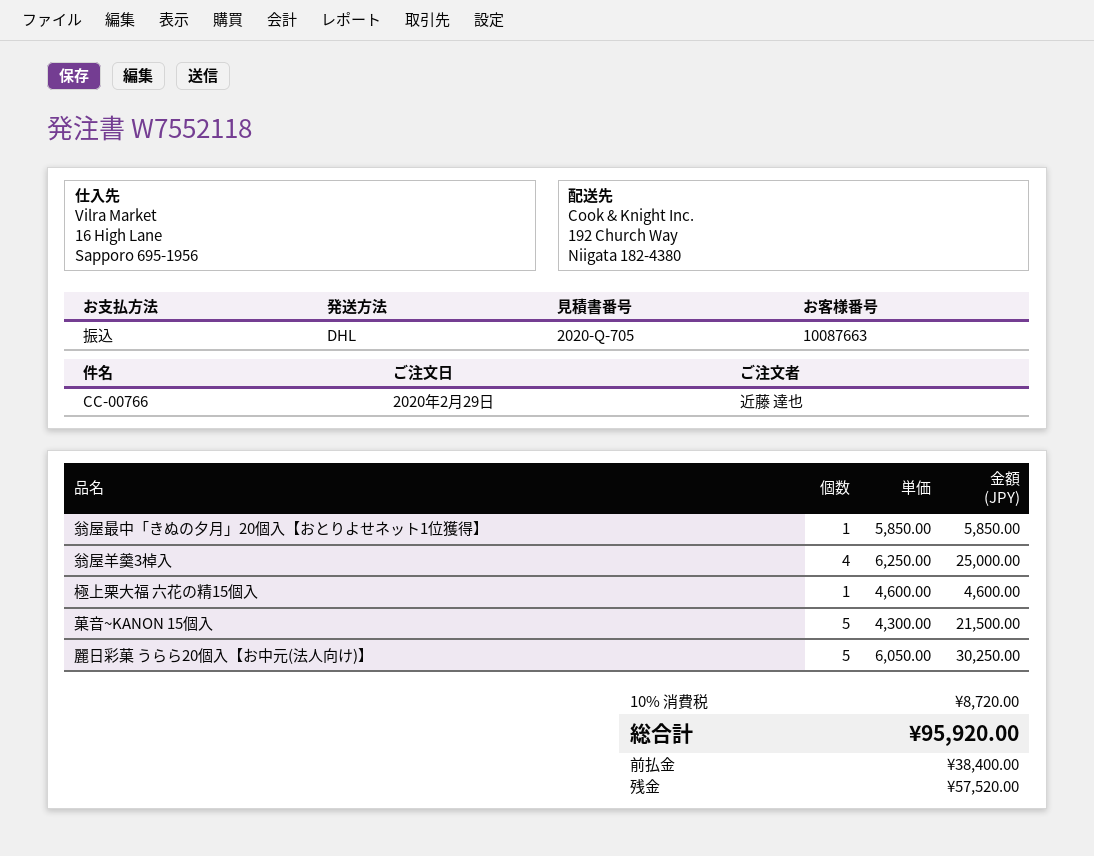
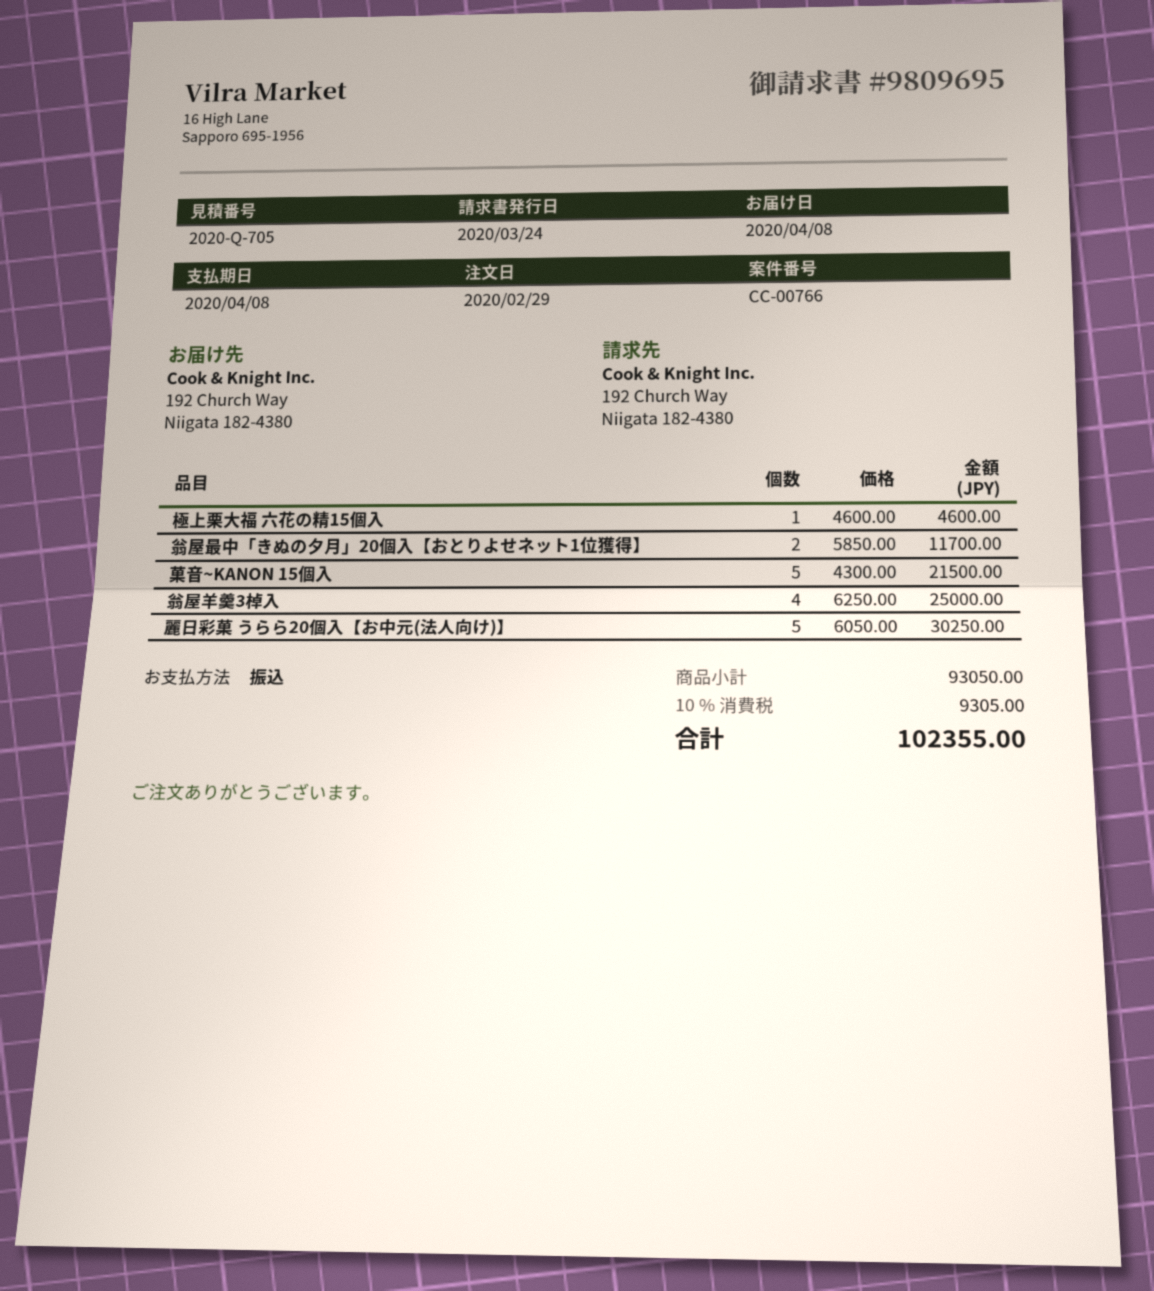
翁屋最中「きぬの夕月」20個入【おとりよせネット1位獲得】: 1 x 5850.00 = 5850.00 -> 2 x 5850.00 = 11700.00
tax: 10% = 8720.00 -> 10% = 9305.00
total: 95920.00 -> 102355.00

